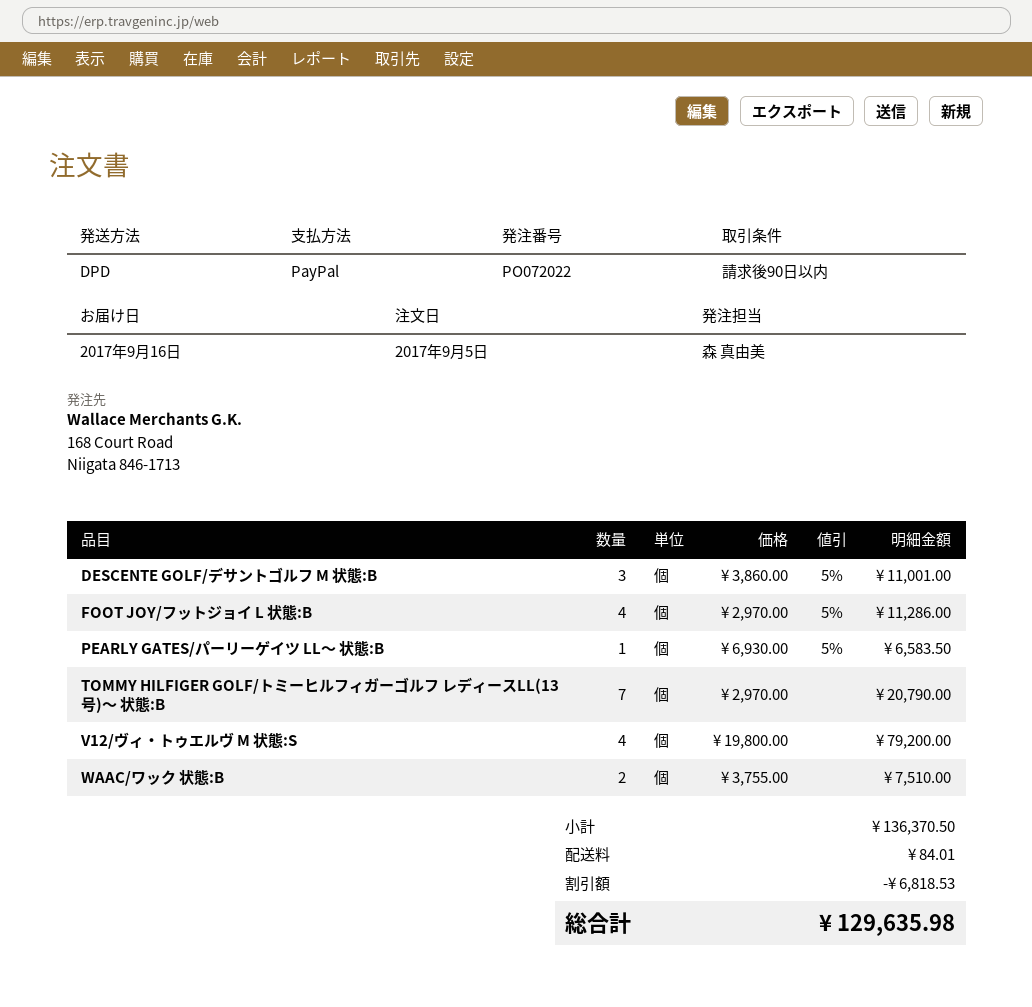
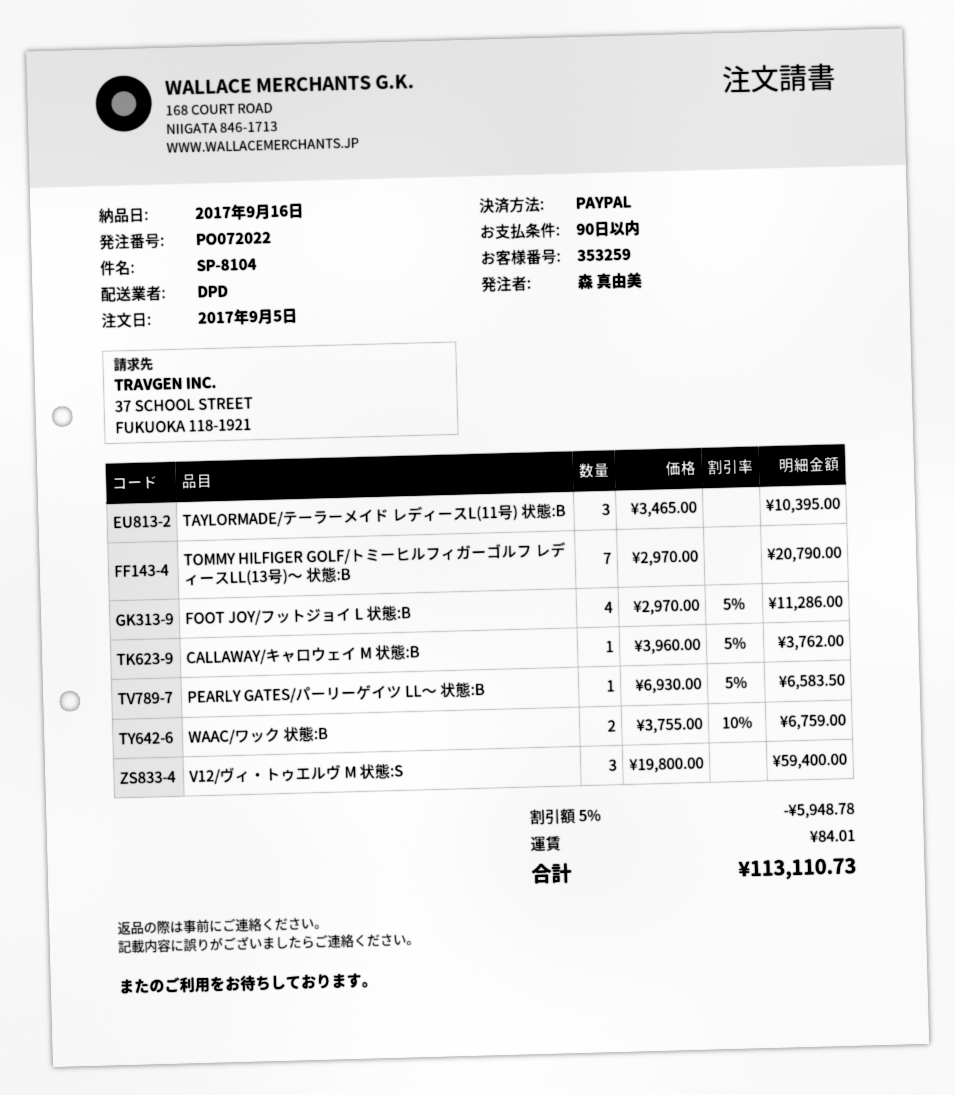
DESCENTE GOLF/デサントゴルフ M 状態:B: 3 x 3860.00 - 5% = 11001.00 -> none
V12/ヴィ・トゥエルヴ M 状態:S: 4 x 19800.00 = 79200.00 -> 3 x 19800.00 = 59400.00
WAAC/ワック 状態:B: 2 x 3755.00 = 7510.00 -> 2 x 3755.00 - 10% = 6759.00
TAYLORMADE/テーラーメイド レディースL(11号) 状態:B: none -> 3 x 3465.00 = 10395.00
CALLAWAY/キャロウェイ M 状態:B: none -> 1 x 3960.00 - 5% = 3762.00
discount: 6818.53 -> 5948.78
total: 129635.98 -> 113110.73

